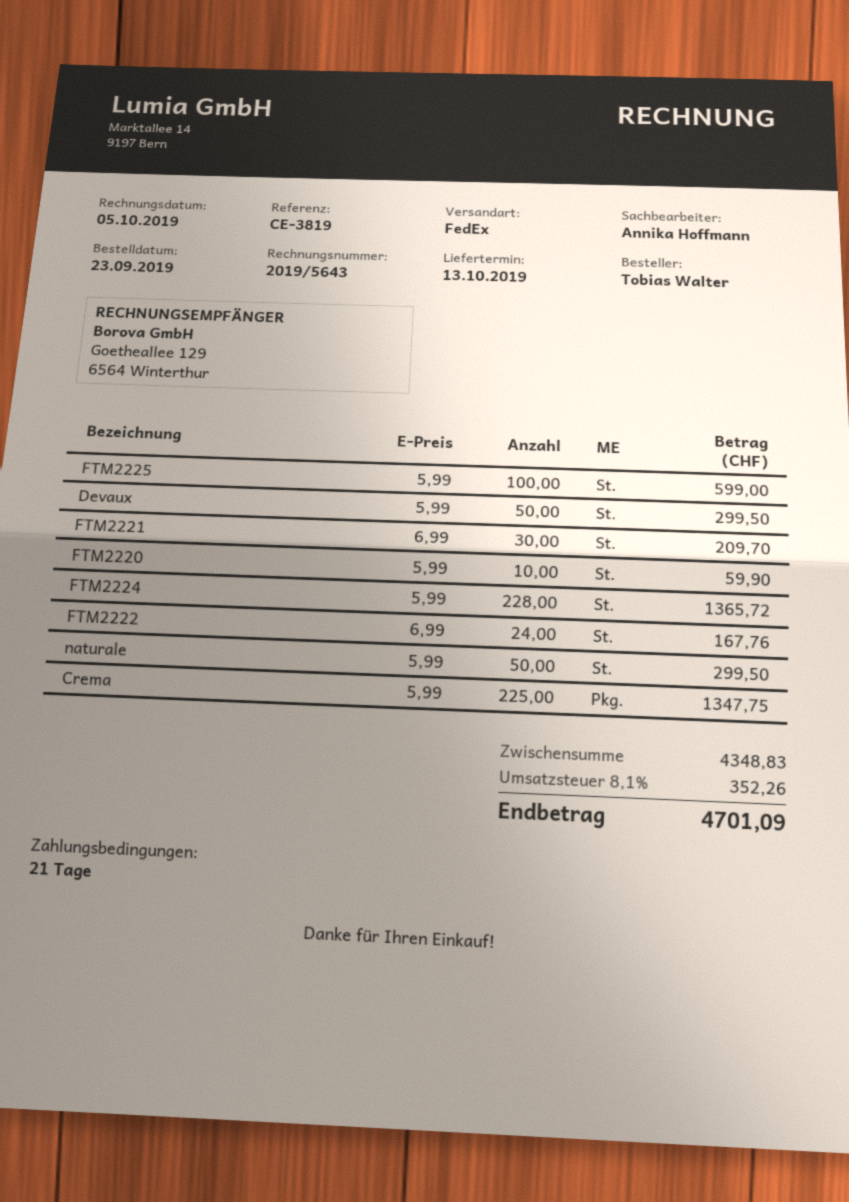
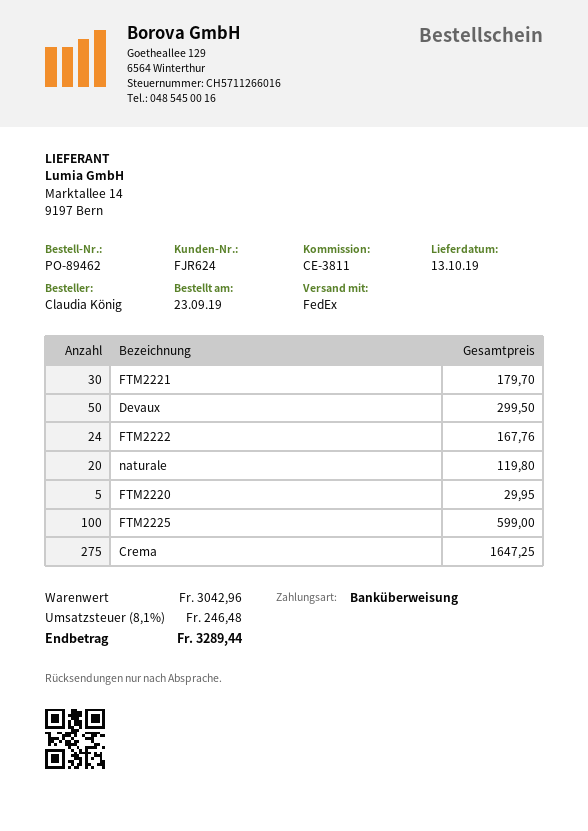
reference: CE-3819 -> CE-3811
ordered by: Tobias Walter -> Claudia König
FTM2221: 30 for 209.70 -> 30 for 179.70
FTM2220: 10 for 59.90 -> 5 for 29.95
FTM2224: 228 for 1365.72 -> none
naturale: 50 for 299.50 -> 20 for 119.80
Crema: 225 for 1347.75 -> 275 for 1647.25
subtotal: 4348.83 -> 3042.96
tax: 8.1% = 352.26 -> 8.1% = 246.48
total: 4701.09 -> 3289.44

